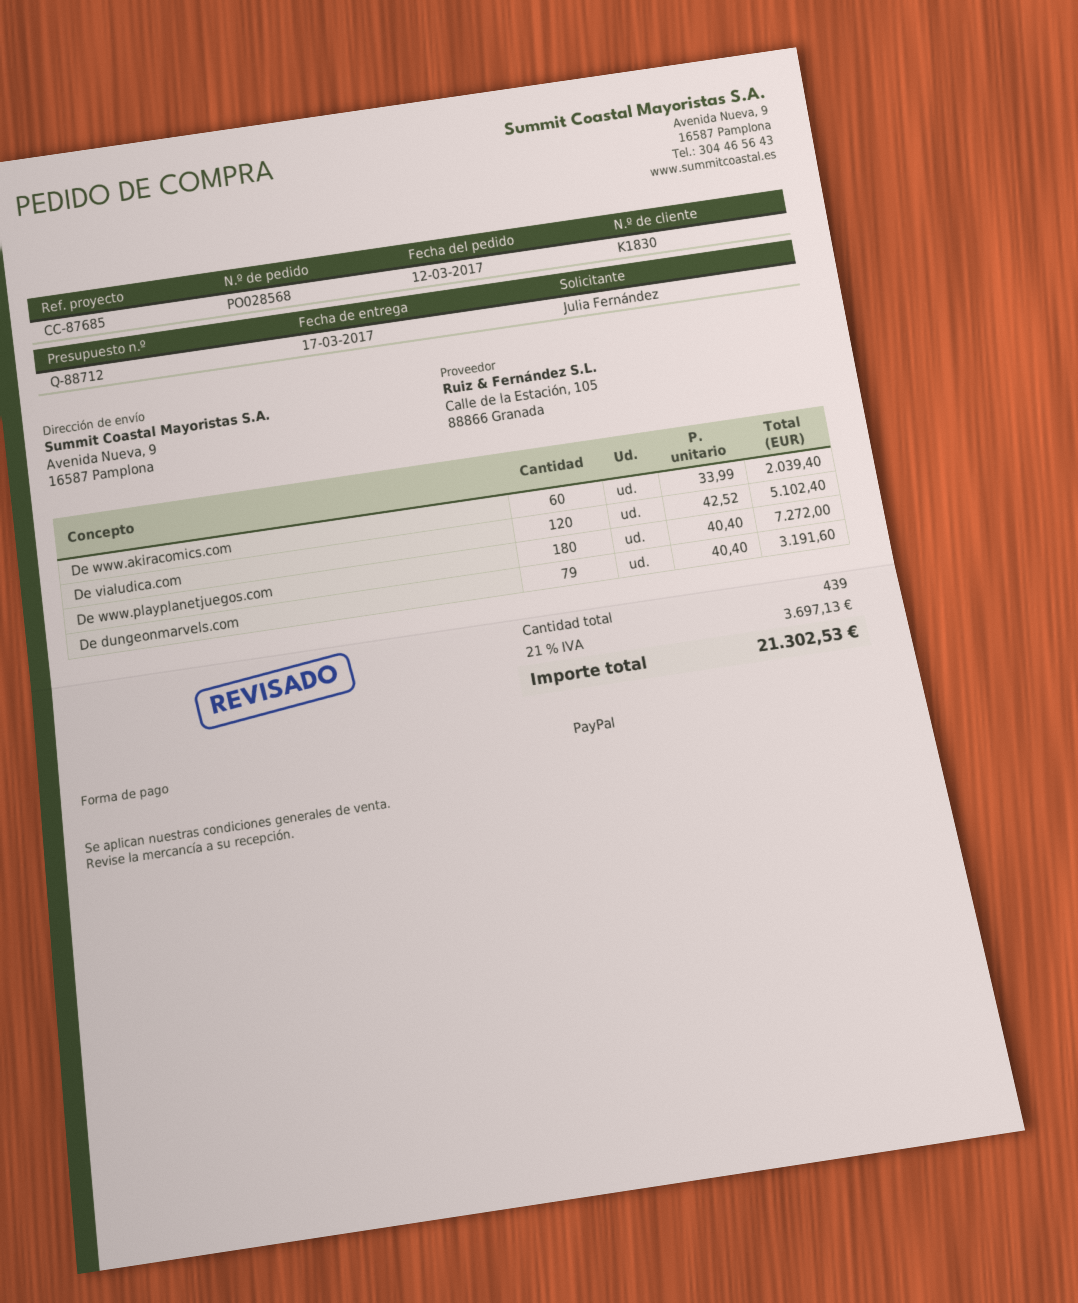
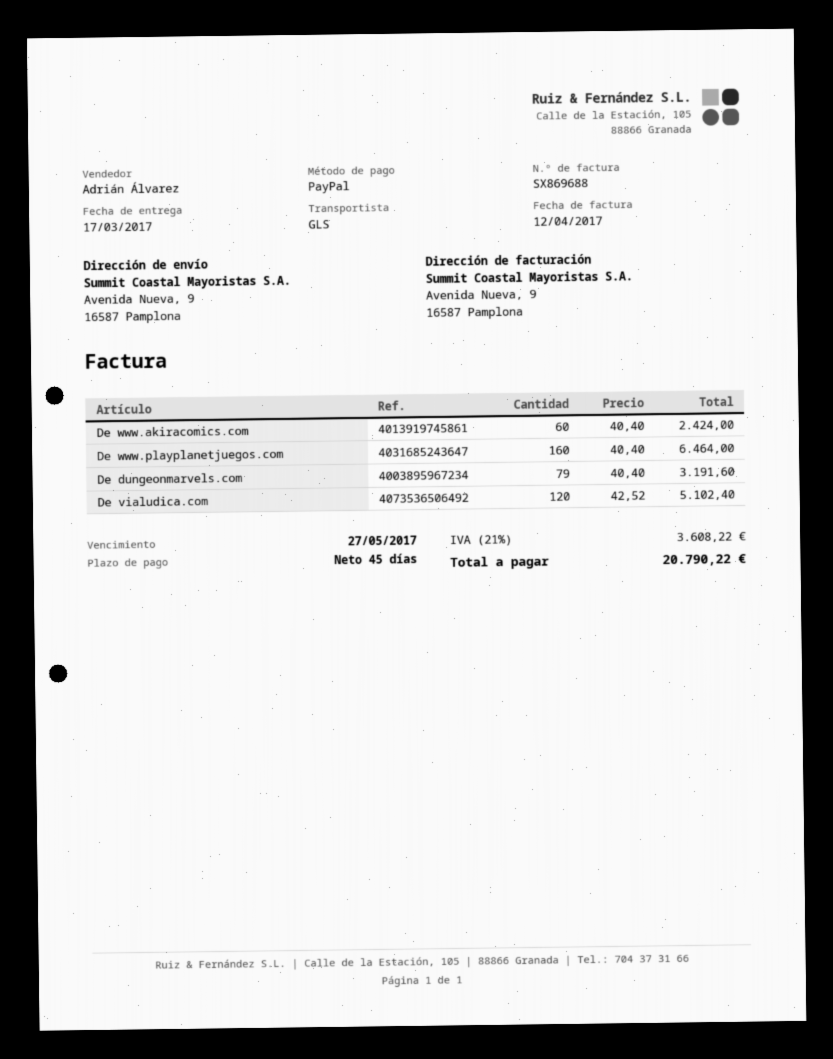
De www.akiracomics.com: 60 x 33.99 = 2039.40 -> 60 x 40.40 = 2424.00
De www.playplanetjuegos.com: 180 x 40.40 = 7272.00 -> 160 x 40.40 = 6464.00
tax: 21% = 3697.13 -> 21% = 3608.22
total: 21302.53 -> 20790.22

